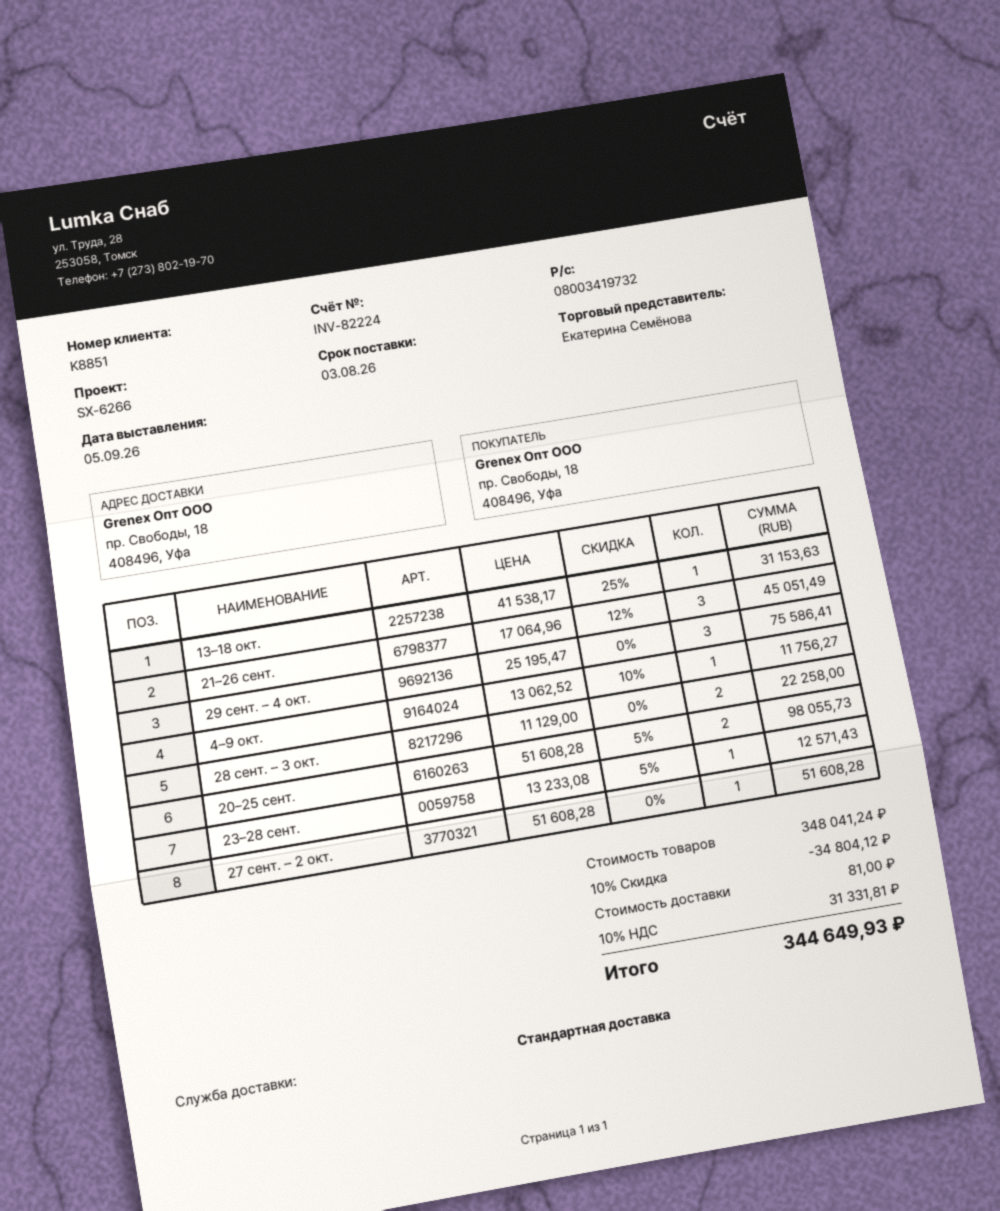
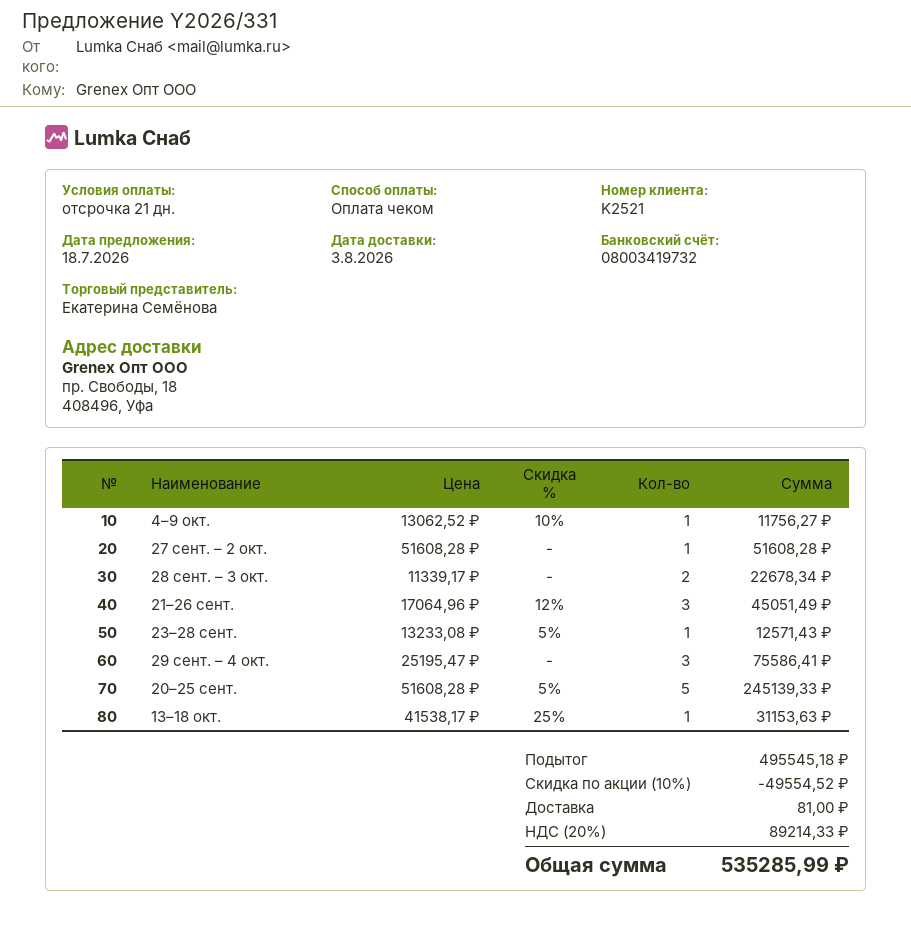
customer number: K8851 -> K2521
28 сент. – 3 окт.: 2 x 11129.00 = 22258.00 -> 2 x 11339.17 = 22678.34
20–25 сент.: 2 x 51608.28 - 5% = 98055.73 -> 5 x 51608.28 - 5% = 245139.33
subtotal: 348041.24 -> 495545.18
discount: 10% = 34804.12 -> 10% = 49554.52
tax: 10% = 31331.81 -> 20% = 89214.33
total: 344649.93 -> 535285.99

